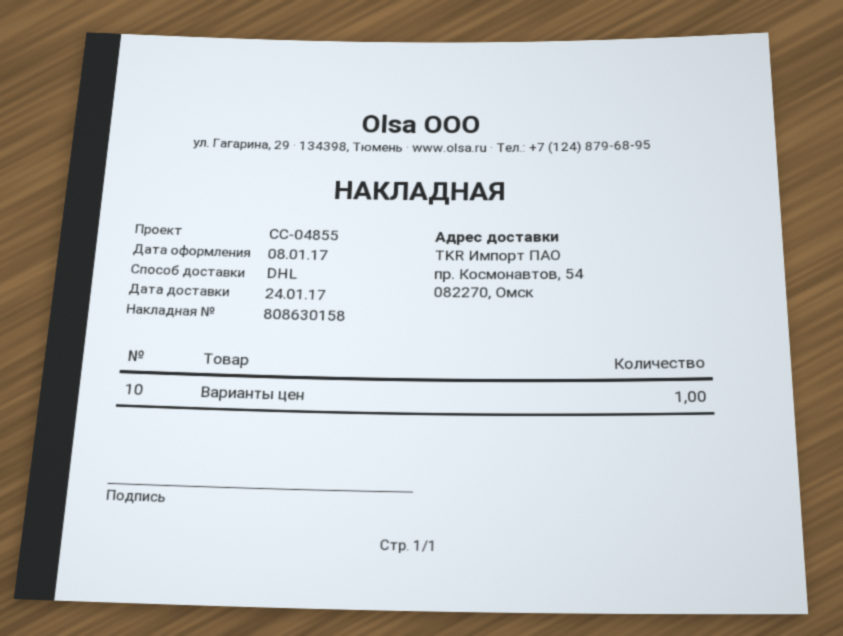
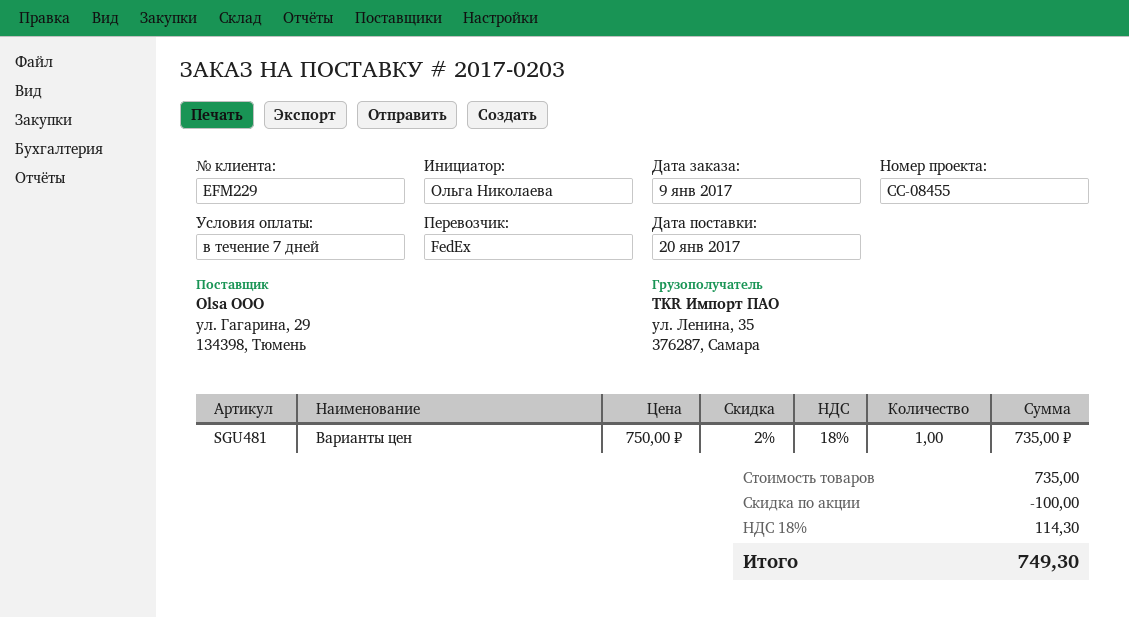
order date: 2017-01-08 -> 2017-01-09
delivery date: 2017-01-24 -> 2017-01-20
reference: CC-04855 -> CC-08455
shipping method: DHL -> FedEx
ship to: пр. Космонавтов, 54, 082270, Омск -> ул. Ленина, 35, 376287, Самара

